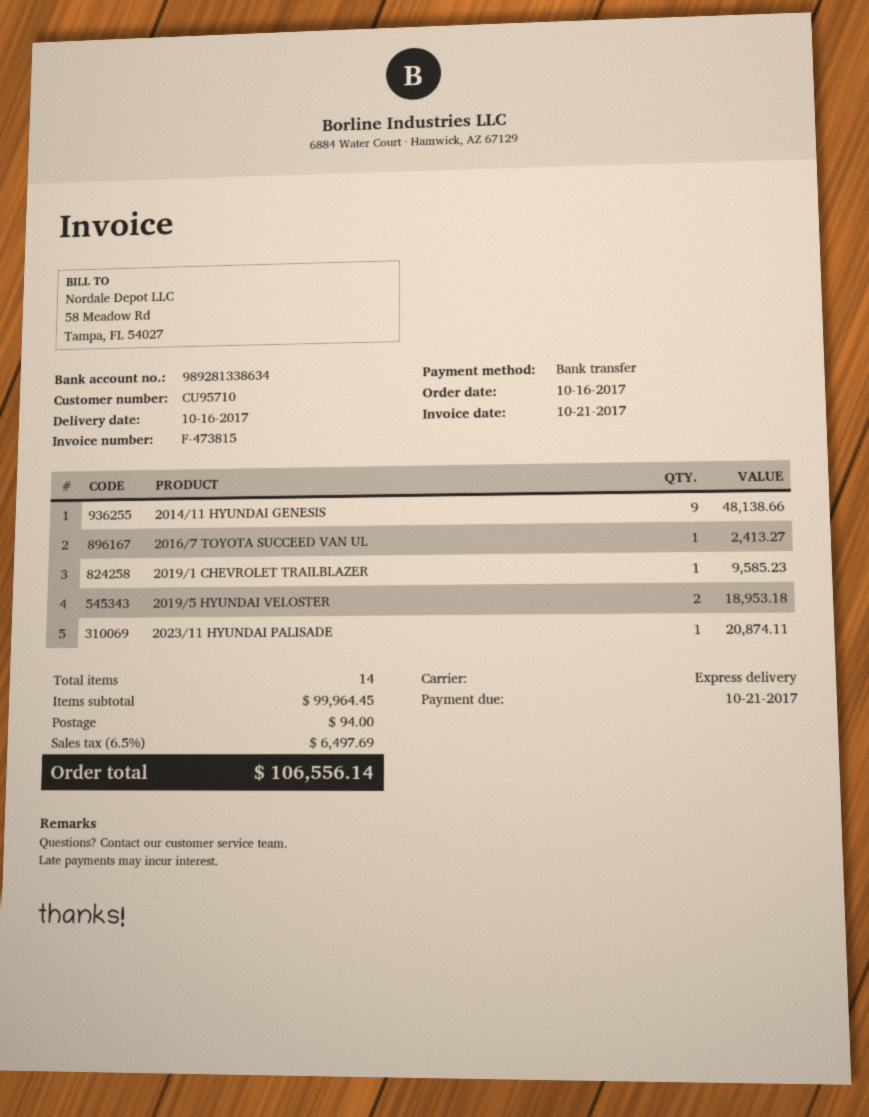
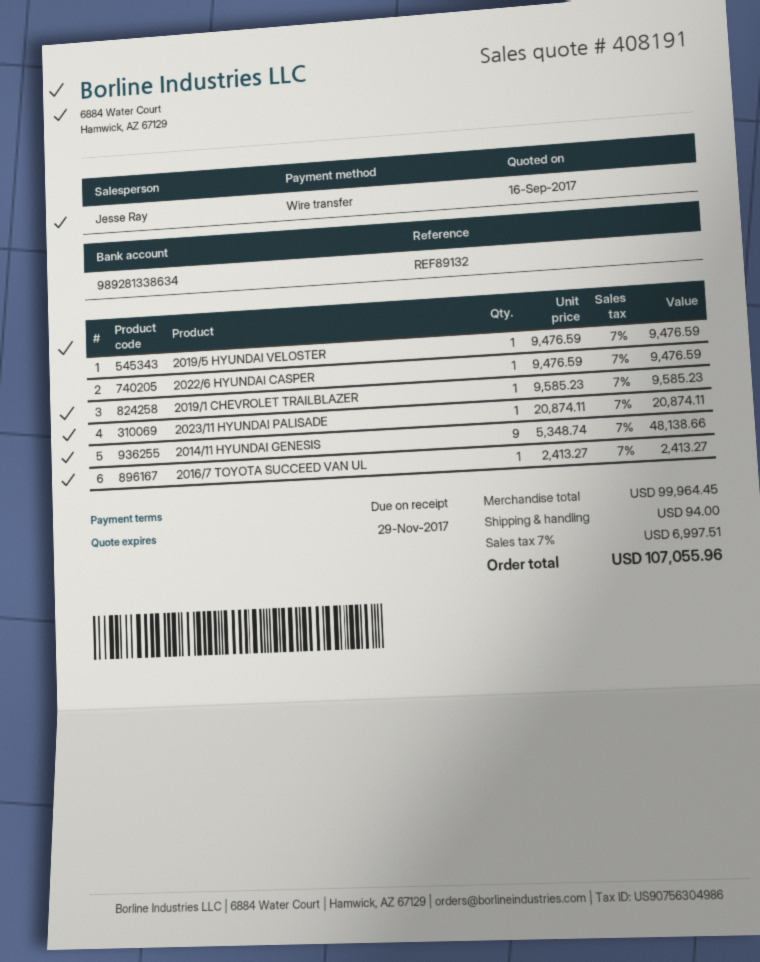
2019/5 HYUNDAI VELOSTER: 2 for 18953.18 -> 1 for 9476.59
2022/6 HYUNDAI CASPER: none -> 1 for 9476.59
tax: 6.5% = 6497.69 -> 7% = 6997.51
total: 106556.14 -> 107055.96

